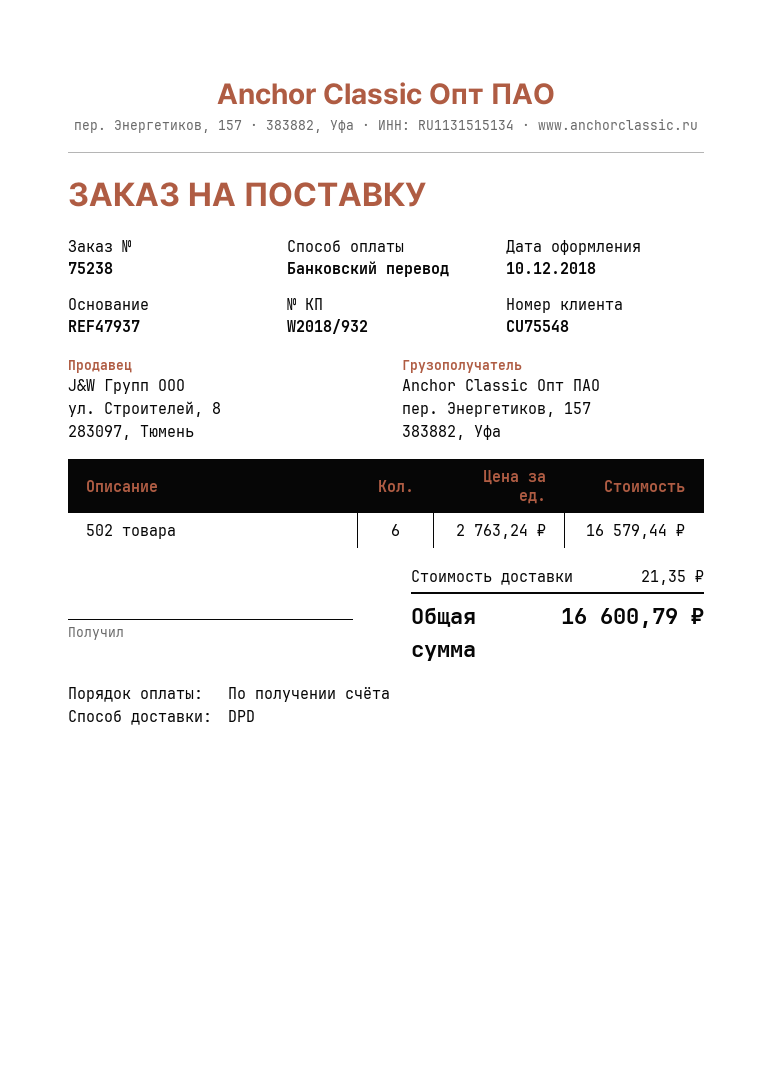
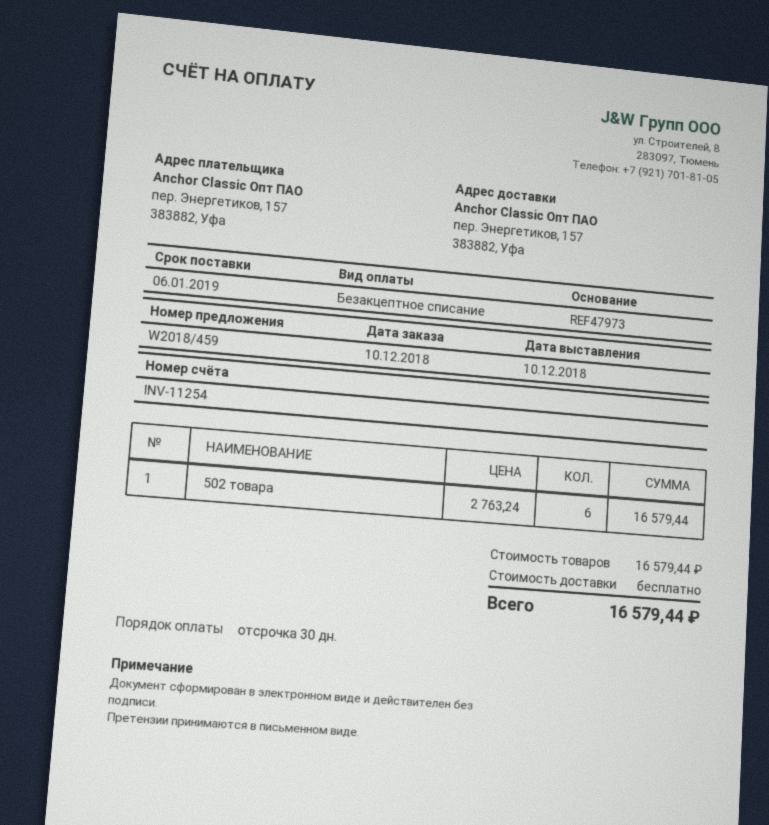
quote number: W2018/932 -> W2018/459
payment terms: on receipt -> 30 days
reference: REF47937 -> REF47973
payment method: bank transfer -> direct debit
shipping: 21.35 -> 0.00
total: 16600.79 -> 16579.44

